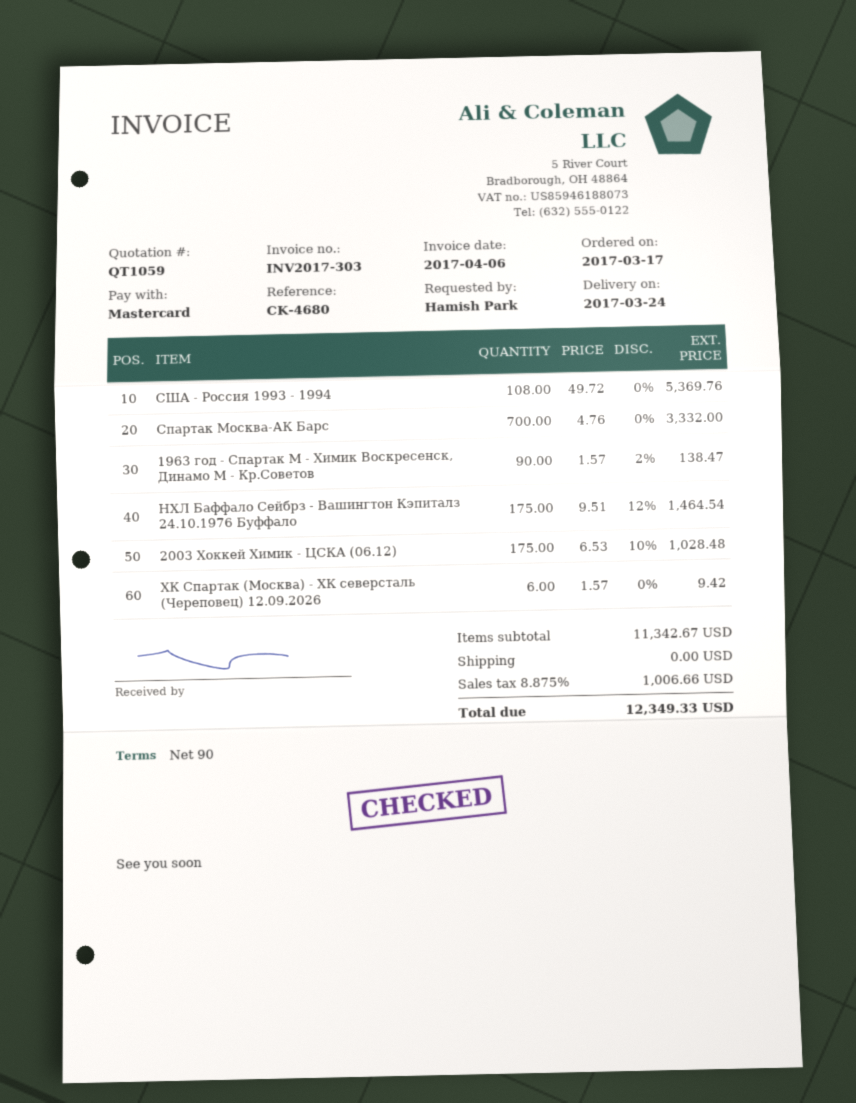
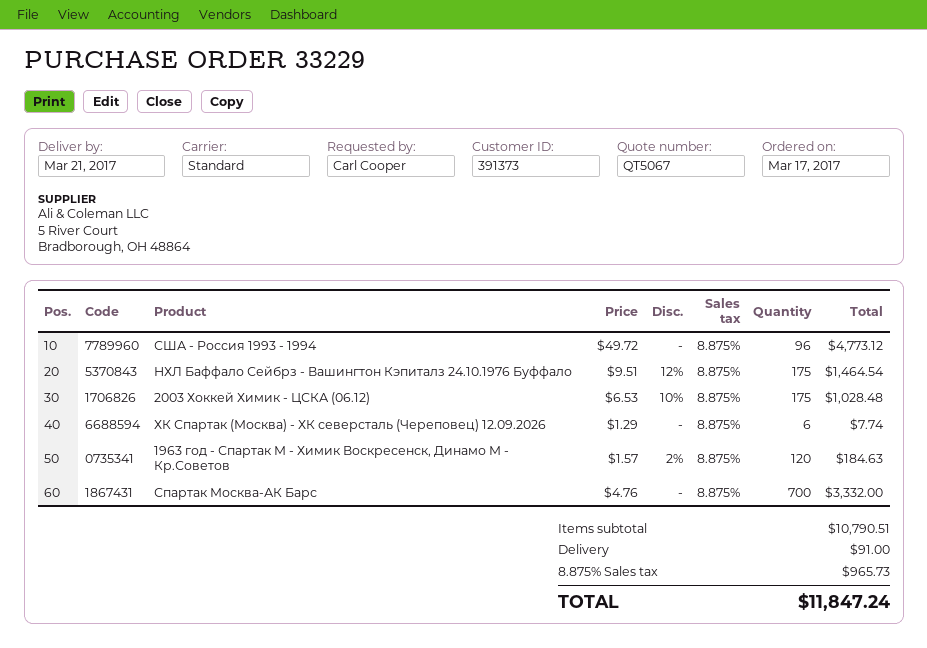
quote number: QT1059 -> QT5067
delivery date: 2017-03-24 -> 2017-03-21
ordered by: Hamish Park -> Carl Cooper
США - Россия 1993 - 1994: 108 x 49.72 = 5369.76 -> 96 x 49.72 = 4773.12
1963 год - Спартак М - Химик Воскресенск, Динамо М - Кр.Советов: 90 x 1.57 - 2% = 138.47 -> 120 x 1.57 - 2% = 184.63
ХК Спартак (Москва) - ХК северсталь (Череповец) 12.09.2026: 6 x 1.57 = 9.42 -> 6 x 1.29 = 7.74
subtotal: 11342.67 -> 10790.51
shipping: 0.00 -> 91.00
tax: 8.875% = 1006.66 -> 8.875% = 965.73
total: 12349.33 -> 11847.24

